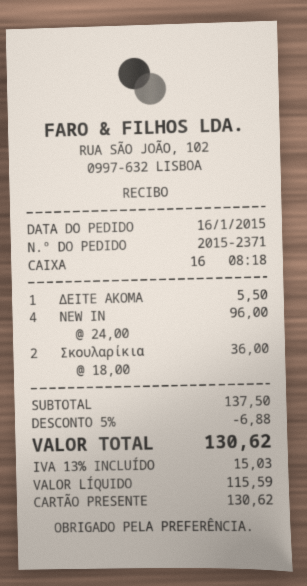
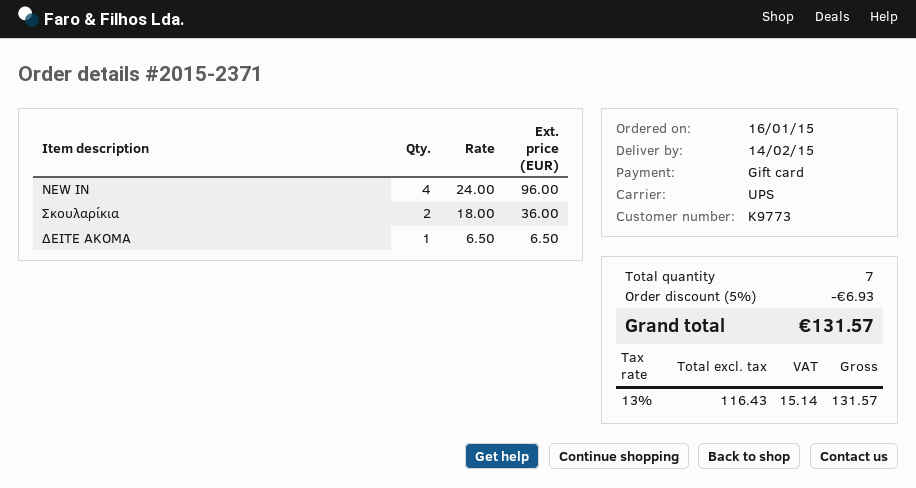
ΔΕΙΤΕ ΑΚΟΜΑ: 1 x 5.50 = 5.50 -> 1 x 6.50 = 6.50
discount: 5% = 6.88 -> 5% = 6.93
net: 115.59 -> 116.43
tax: 13% = 15.03 -> 13% = 15.14
total: 130.62 -> 131.57

